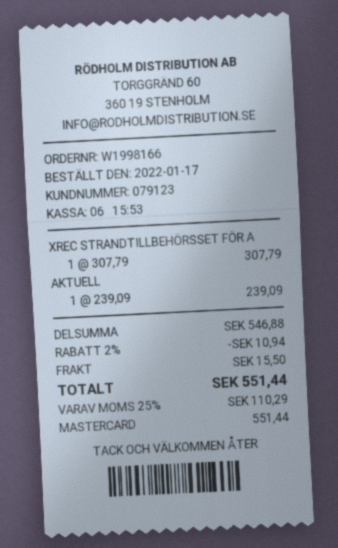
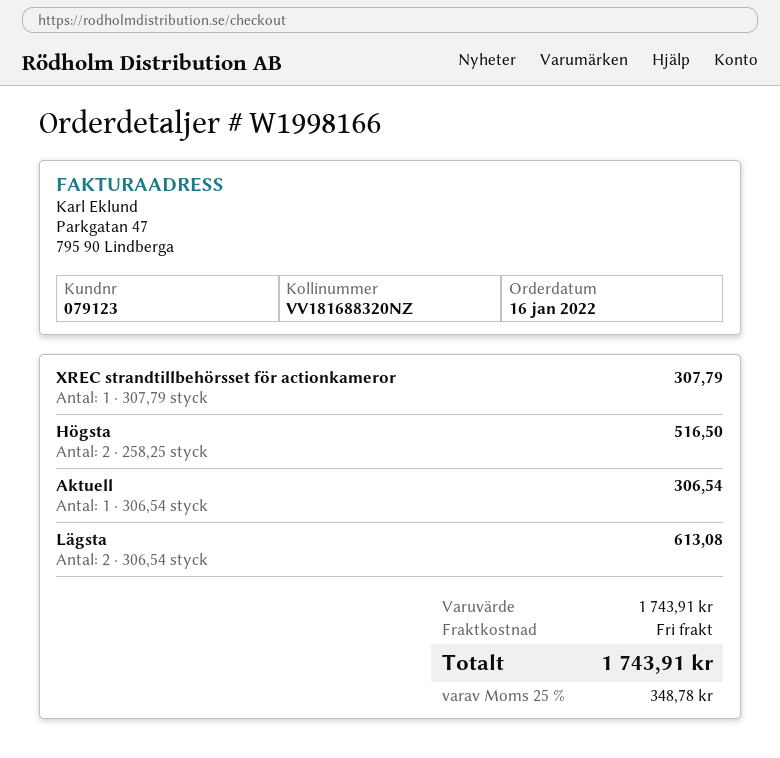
order date: 2022-01-17 -> 2022-01-16
AKTUELL: 1 x 239.09 = 239.09 -> 1 x 306.54 = 306.54
Högsta: none -> 2 x 258.25 = 516.50
Lägsta: none -> 2 x 306.54 = 613.08
subtotal: 546.88 -> 1743.91
discount: 2% = 10.94 -> none
shipping: 15.50 -> 0.00
tax: 25% = 110.29 -> 25% = 348.78
total: 551.44 -> 1743.91

